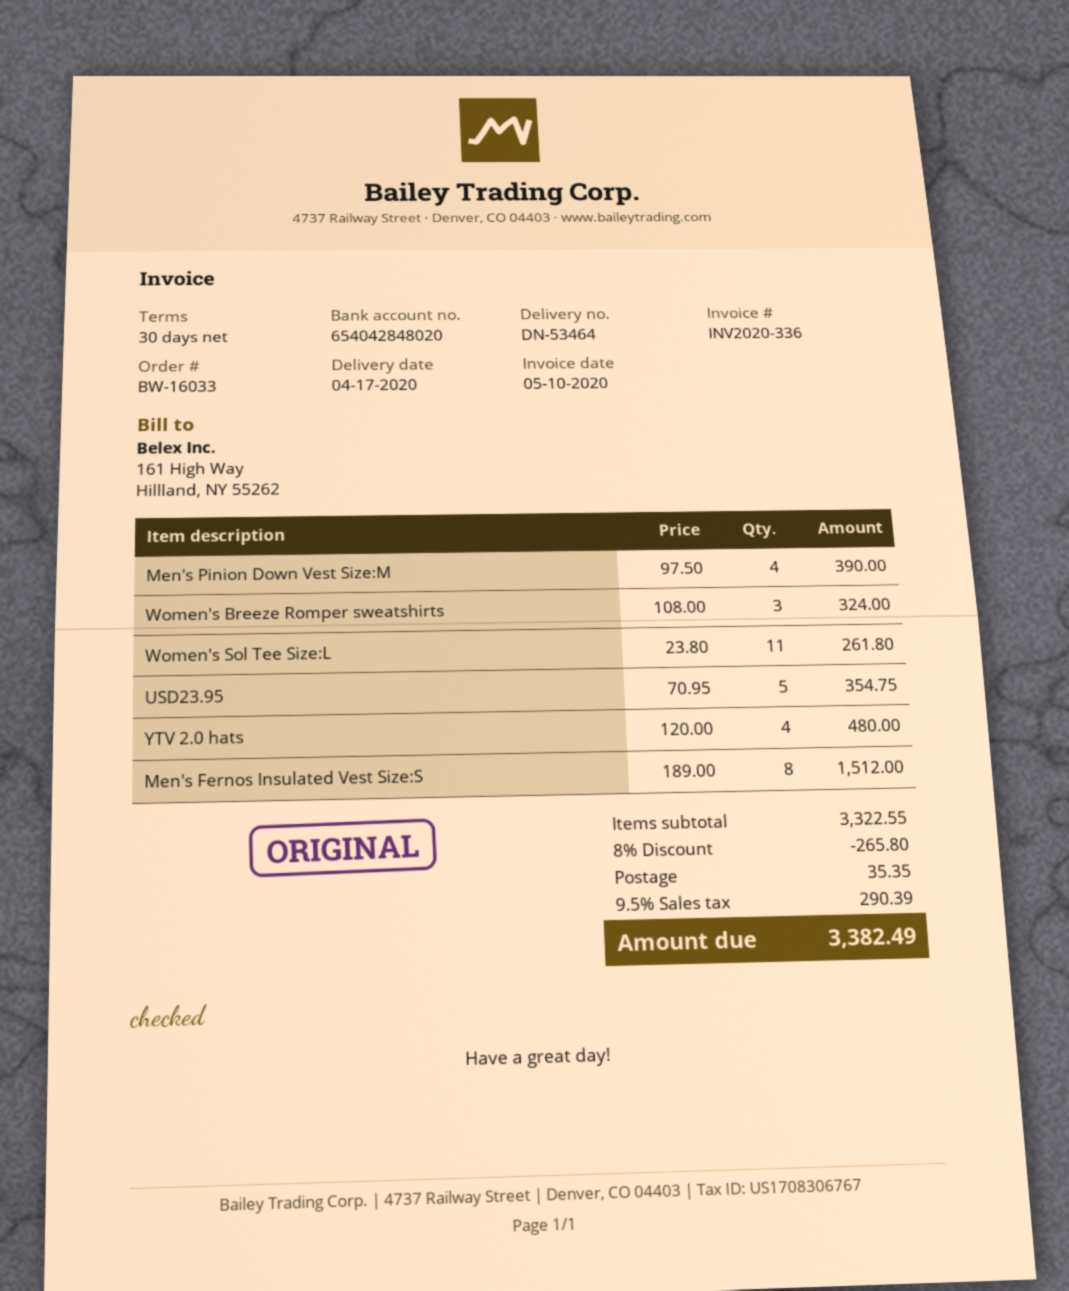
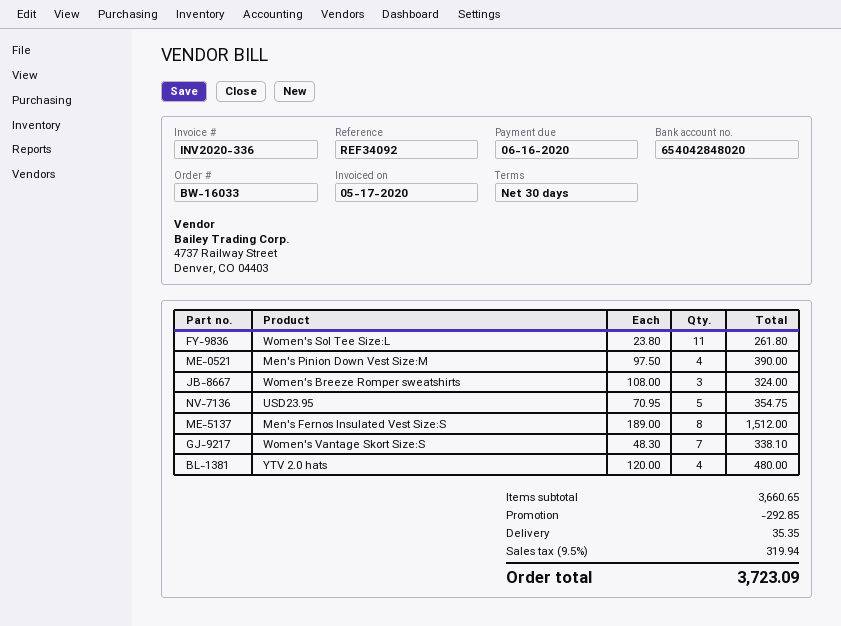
invoice date: 2020-05-10 -> 2020-05-17
Women's Vantage Skort Size:S: none -> 7 x 48.30 = 338.10
subtotal: 3322.55 -> 3660.65
discount: 265.80 -> 292.85
tax: 9.5% = 290.39 -> 9.5% = 319.94
total: 3382.49 -> 3723.09

